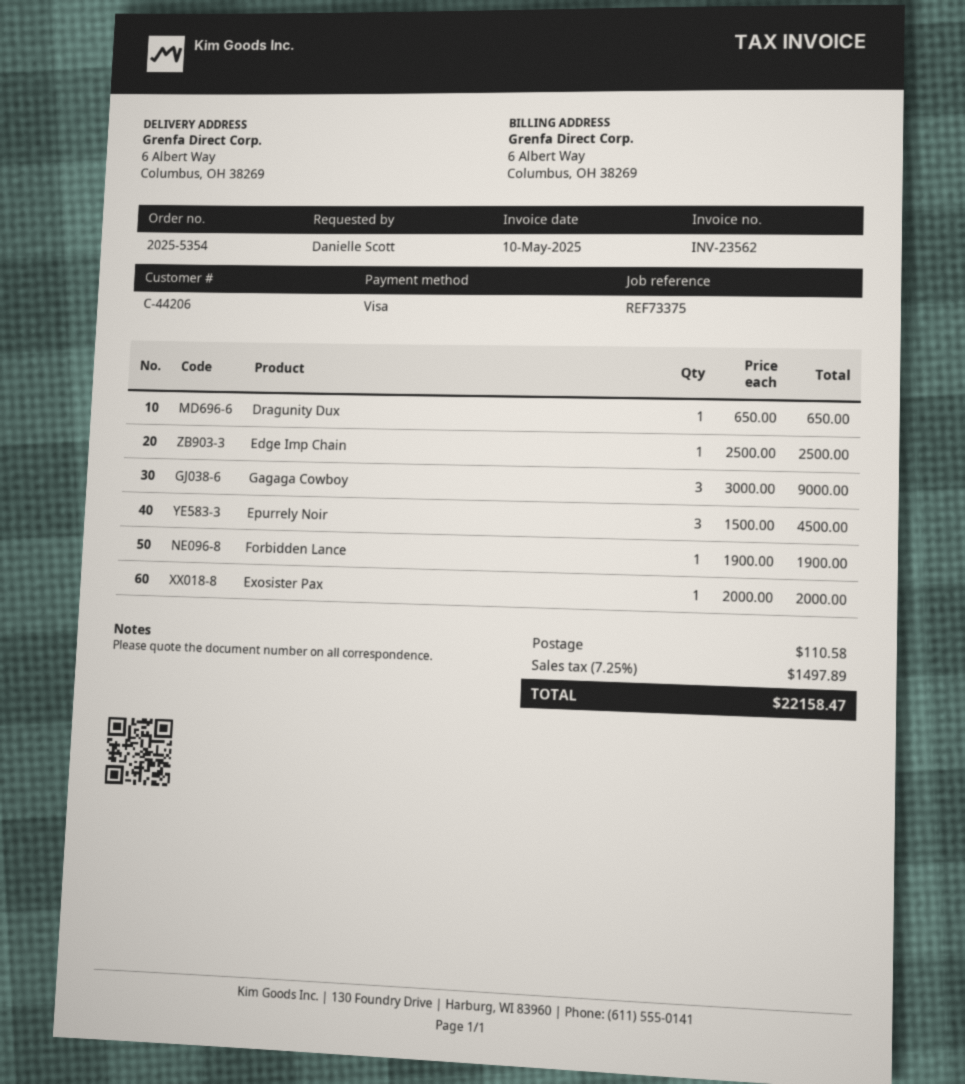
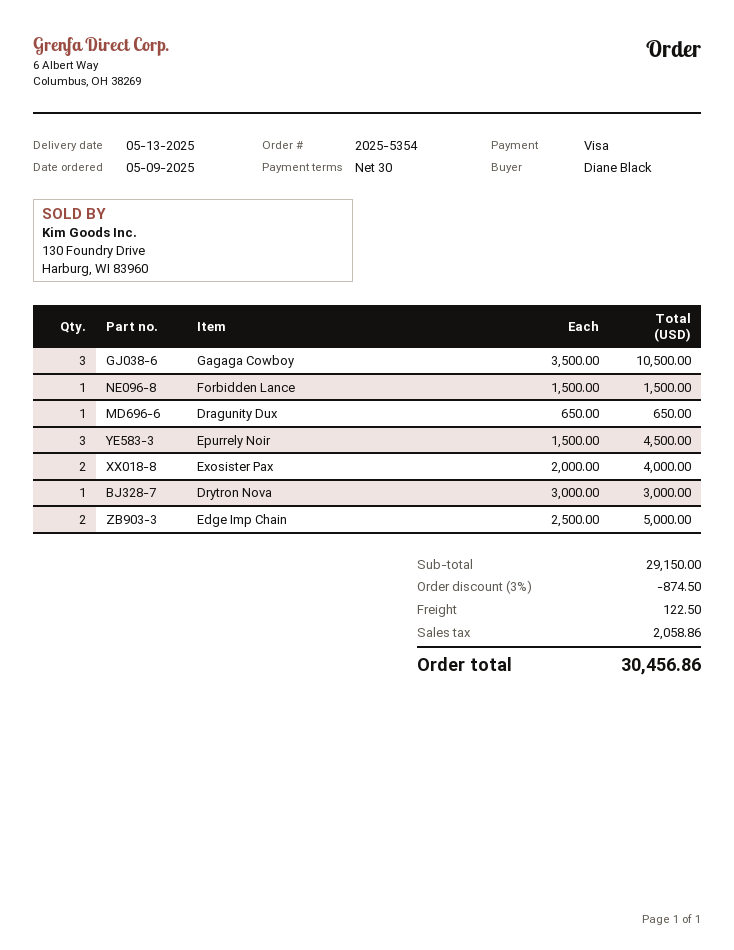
ordered by: Danielle Scott -> Diane Black
Edge Imp Chain: 1 x 2500.00 = 2500.00 -> 2 x 2500.00 = 5000.00
Gagaga Cowboy: 3 x 3000.00 = 9000.00 -> 3 x 3500.00 = 10500.00
Forbidden Lance: 1 x 1900.00 = 1900.00 -> 1 x 1500.00 = 1500.00
Exosister Pax: 1 x 2000.00 = 2000.00 -> 2 x 2000.00 = 4000.00
Drytron Nova: none -> 1 x 3000.00 = 3000.00
discount: none -> 3% = 874.50
shipping: 110.58 -> 122.50
tax: 1497.89 -> 2058.86
total: 22158.47 -> 30456.86

